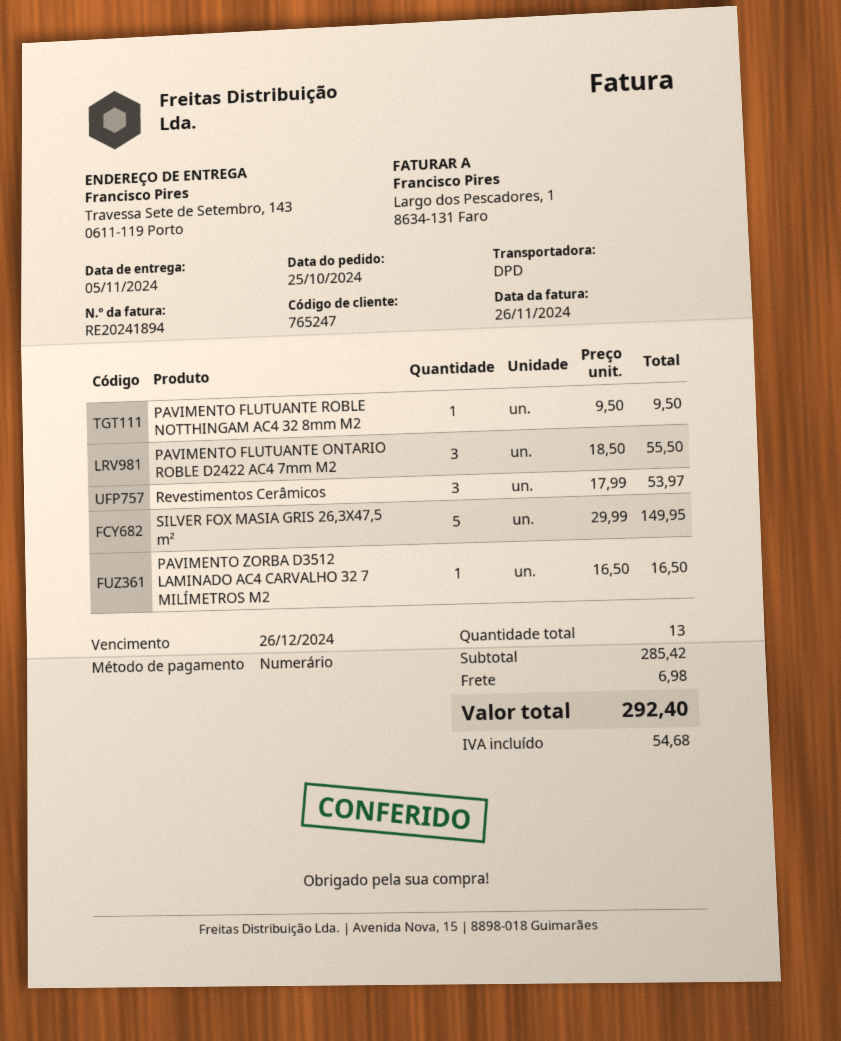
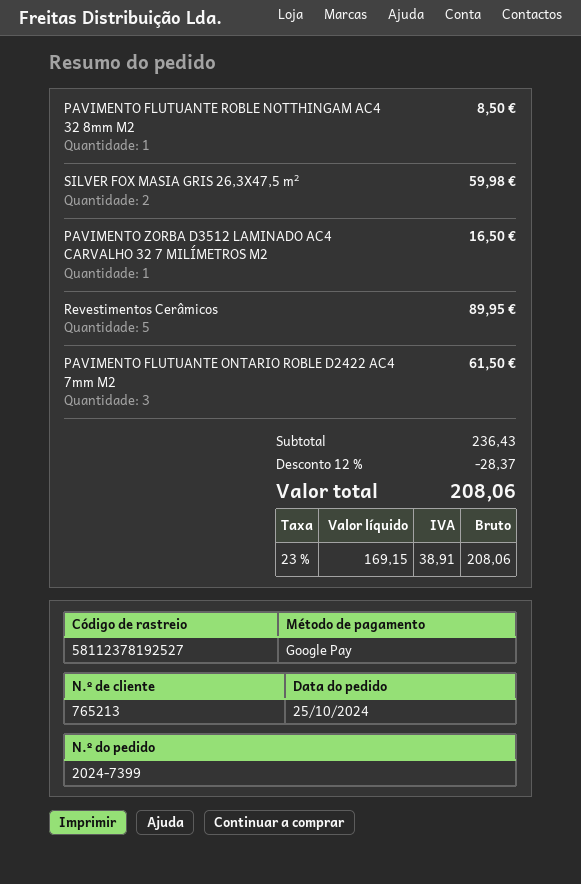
customer number: 765247 -> 765213
payment method: cash -> Google Pay
PAVIMENTO FLUTUANTE ROBLE NOTTHINGAM AC4 32 8mm M2: 1 for 9.50 -> 1 for 8.50
PAVIMENTO FLUTUANTE ONTARIO ROBLE D2422 AC4 7mm M2: 3 for 55.50 -> 3 for 61.50
Revestimentos Cerâmicos: 3 for 53.97 -> 5 for 89.95
SILVER FOX MASIA GRIS 26,3X47,5 m²: 5 for 149.95 -> 2 for 59.98
subtotal: 285.42 -> 236.43
discount: none -> 12% = 28.37
shipping: 6.98 -> none
tax: 54.68 -> 38.91
total: 292.40 -> 208.06

